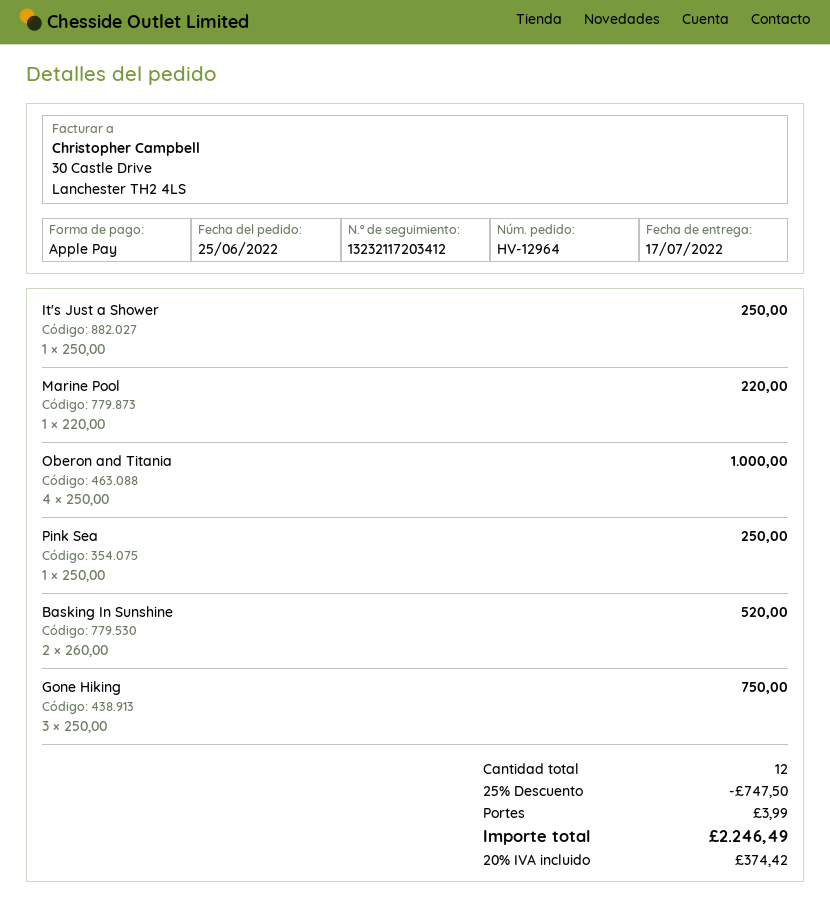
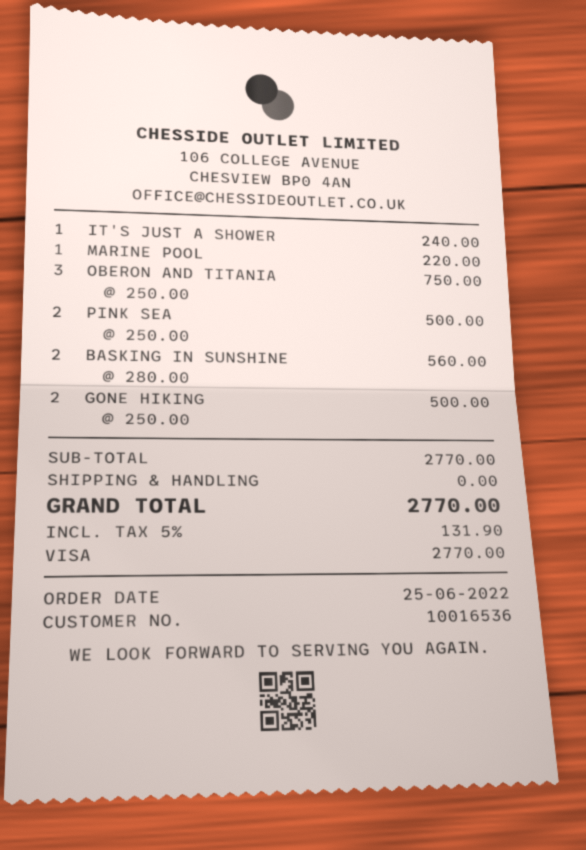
payment method: Apple Pay -> Visa
It's Just a Shower: 1 x 250.00 = 250.00 -> 1 x 240.00 = 240.00
Oberon and Titania: 4 x 250.00 = 1000.00 -> 3 x 250.00 = 750.00
Pink Sea: 1 x 250.00 = 250.00 -> 2 x 250.00 = 500.00
Basking In Sunshine: 2 x 260.00 = 520.00 -> 2 x 280.00 = 560.00
Gone Hiking: 3 x 250.00 = 750.00 -> 2 x 250.00 = 500.00
discount: 25% = 747.50 -> none
shipping: 3.99 -> 0.00
tax: 20% = 374.42 -> 5% = 131.90
total: 2246.49 -> 2770.00

